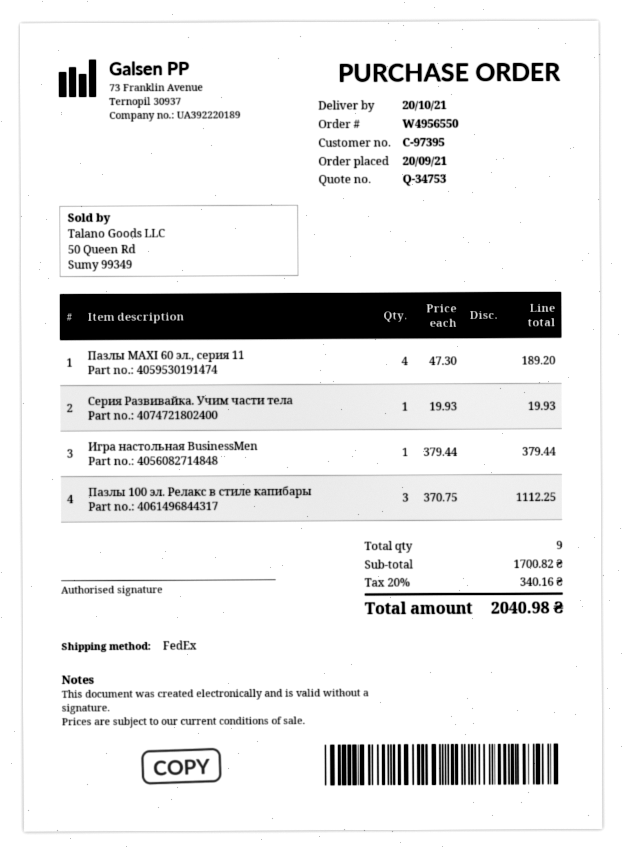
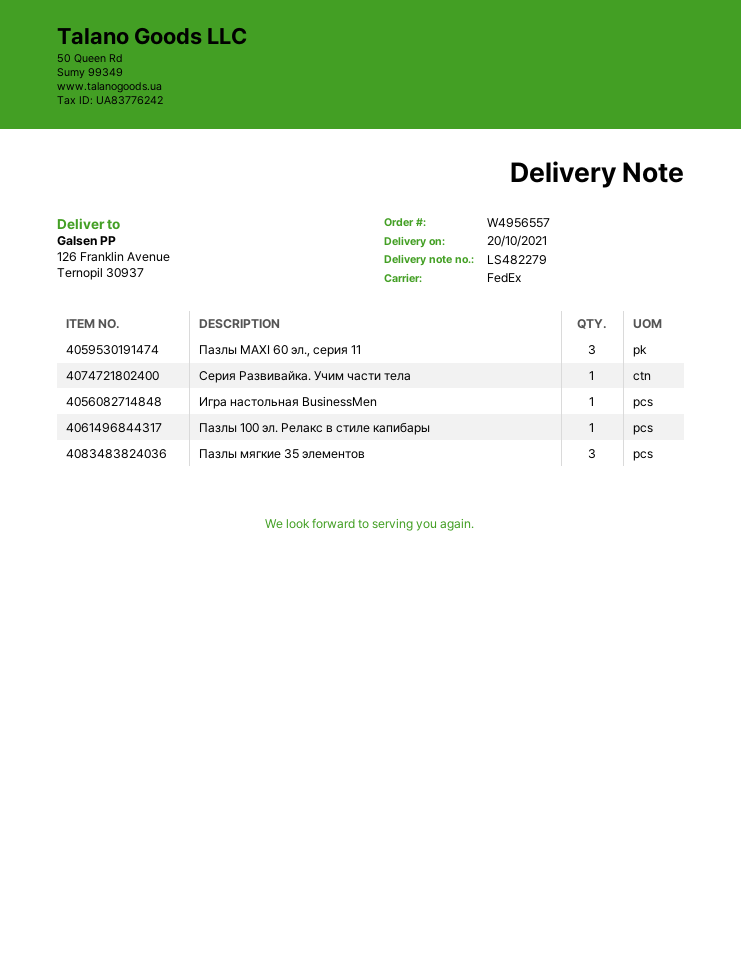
order number: W4956550 -> W4956557
Пазлы MAXI 60 эл., серия 11: 4 -> 3
Пазлы 100 эл. Релакс в стиле капибары: 3 -> 1
Пазлы мягкие 35 элементов: none -> 3

